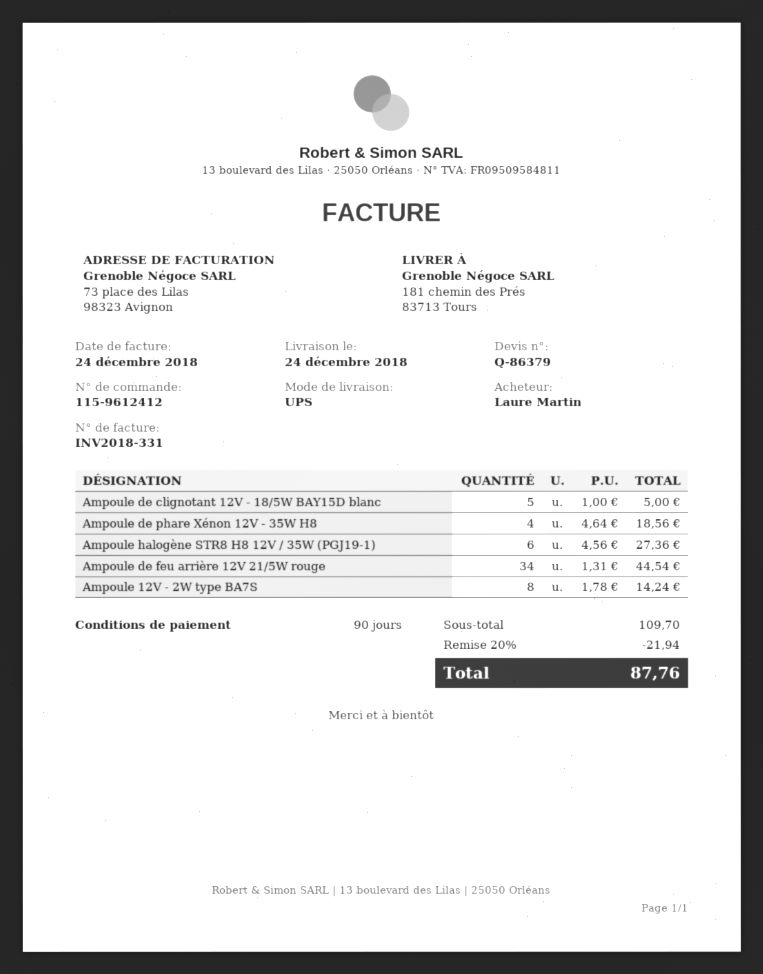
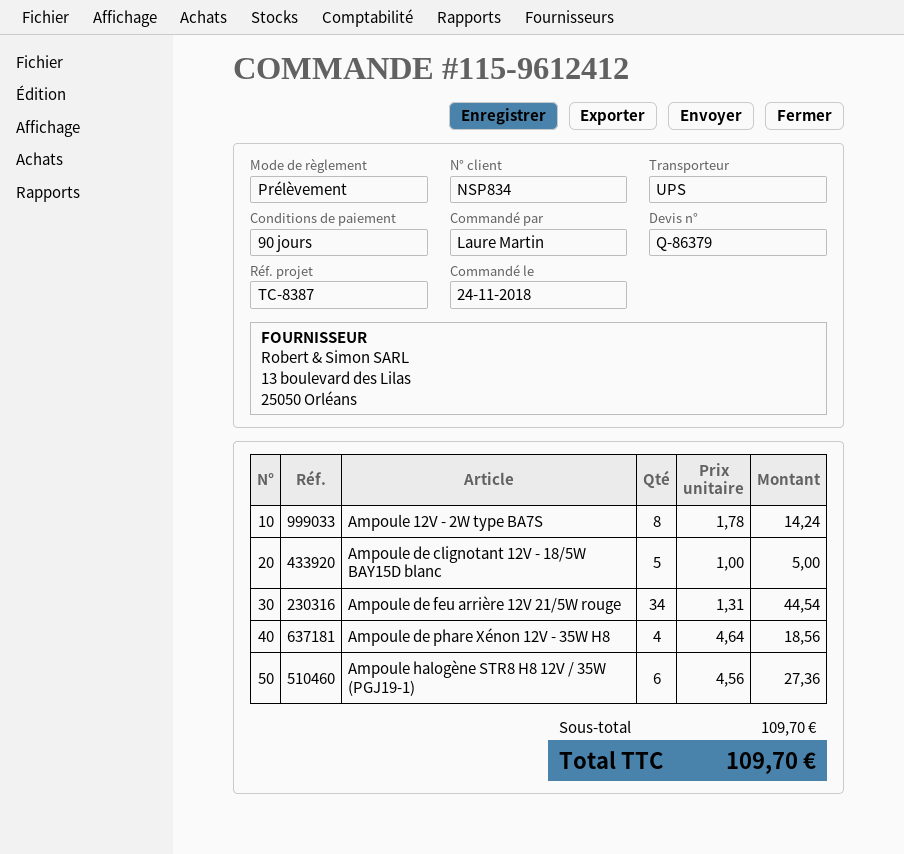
discount: 20% = 21.94 -> none
total: 87.76 -> 109.70

